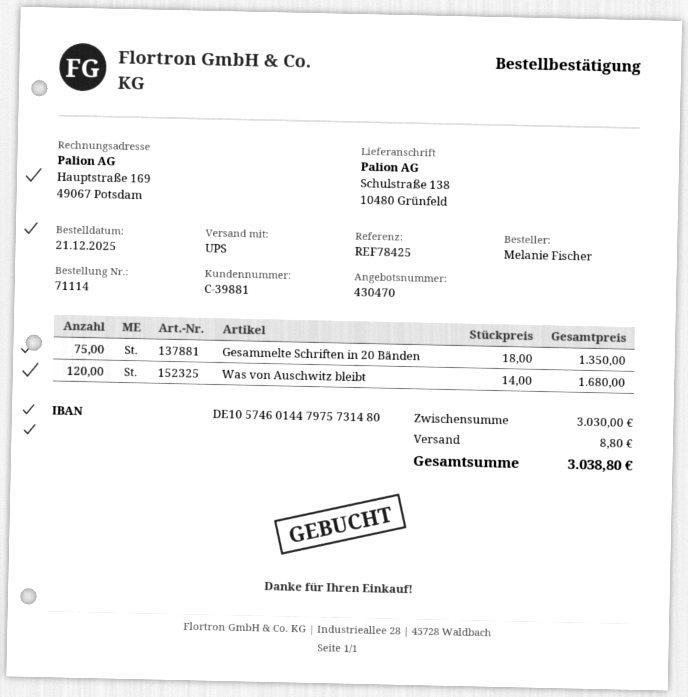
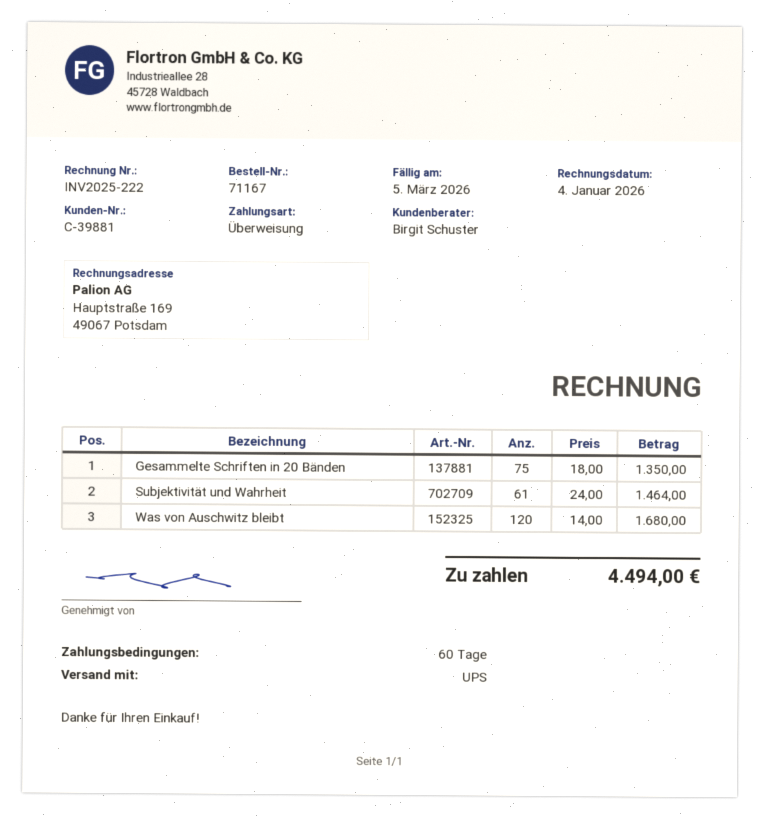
order number: 71114 -> 71167
Subjektivität und Wahrheit: none -> 61 x 24.00 = 1464.00
shipping: 8.80 -> none
total: 3038.80 -> 4494.00

